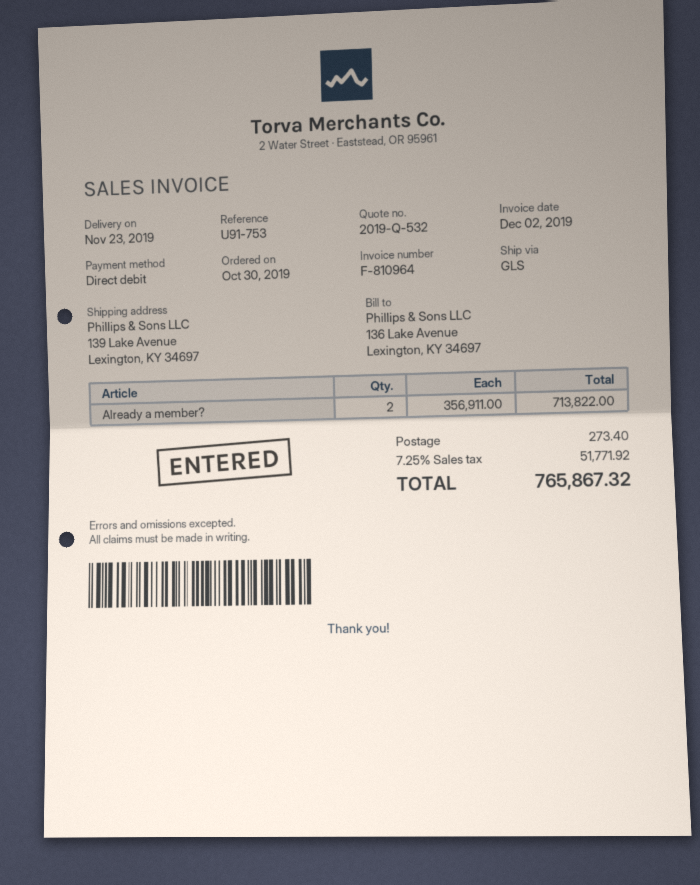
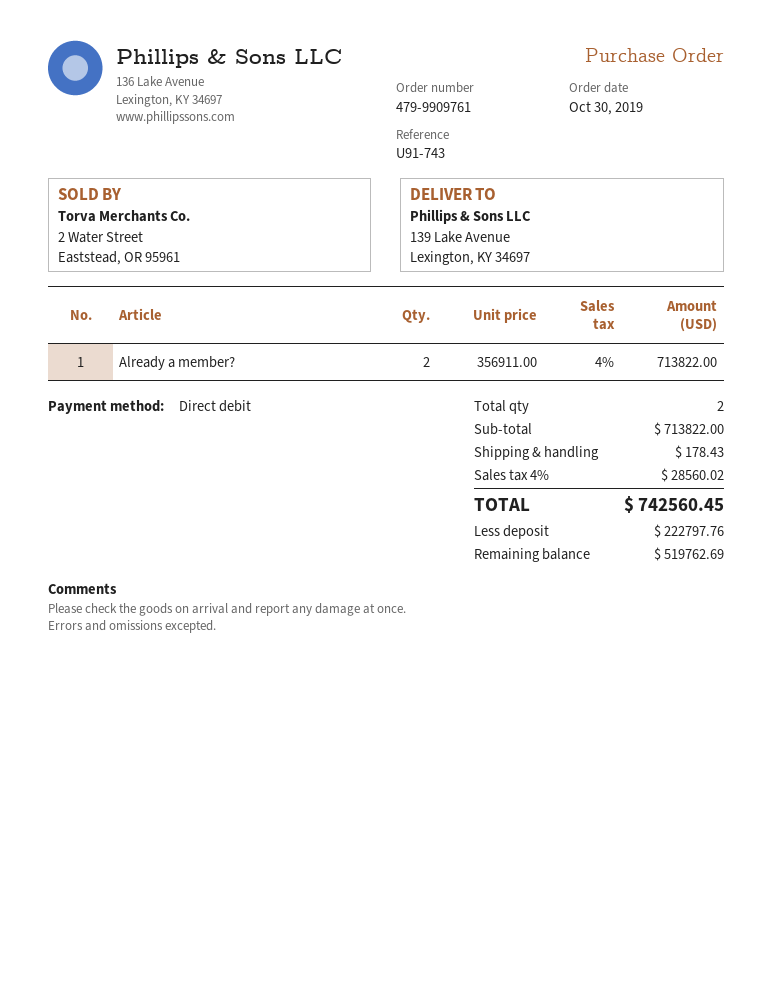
reference: U91-753 -> U91-743
shipping: 273.40 -> 178.43
tax: 7.25% = 51771.92 -> 4% = 28560.02
total: 765867.32 -> 742560.45

